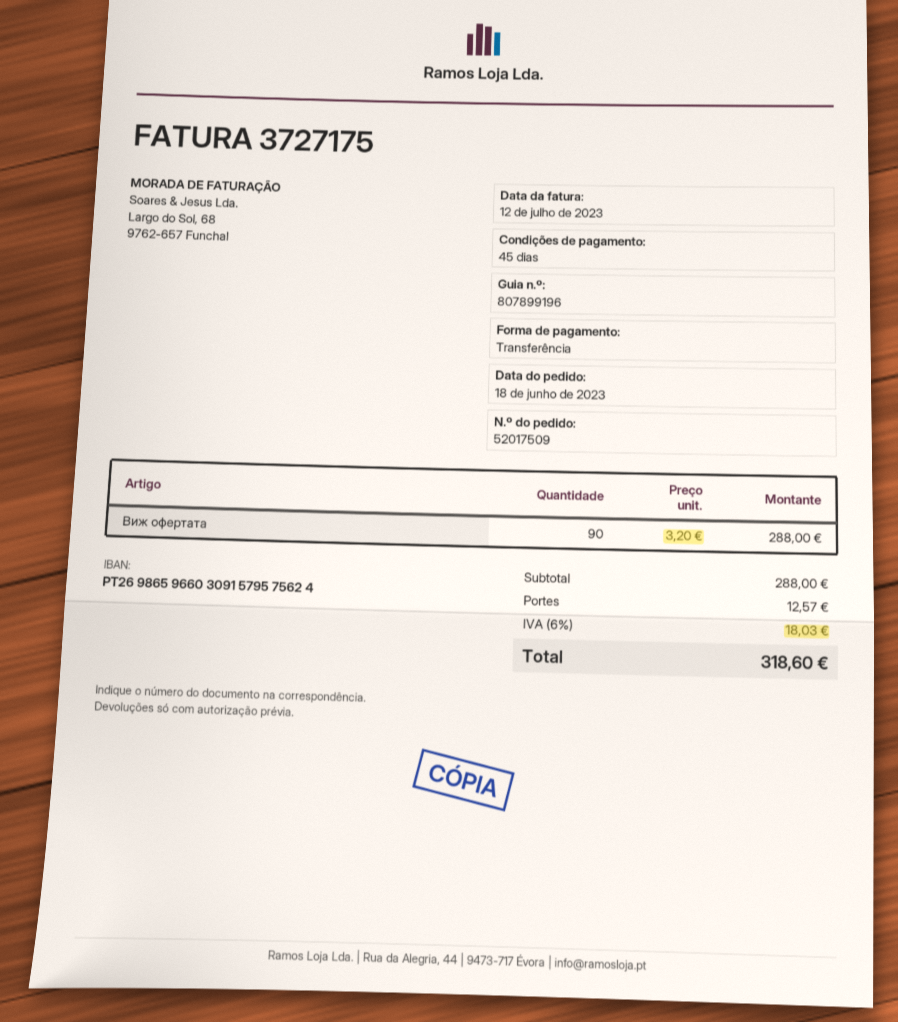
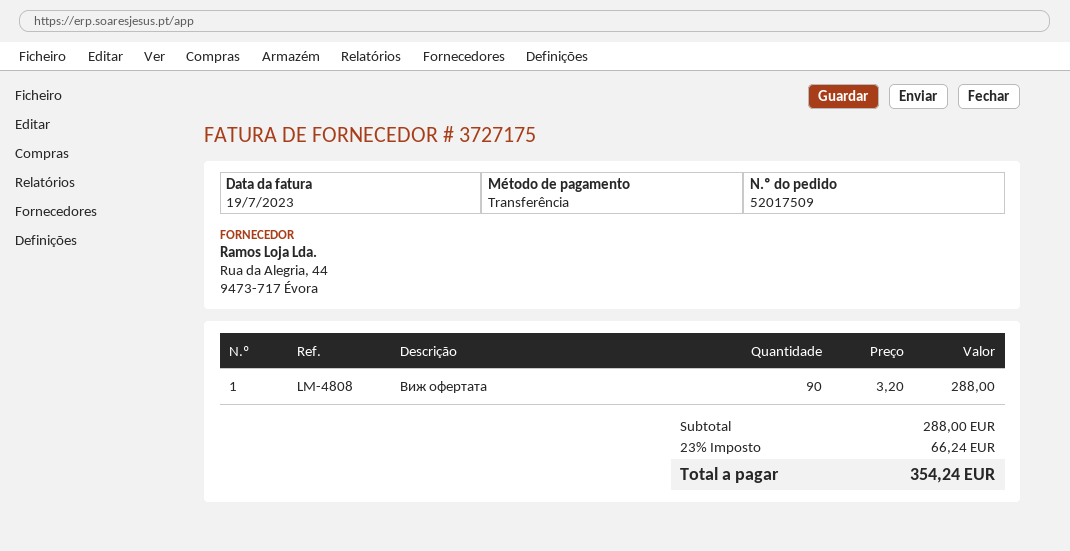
invoice date: 2023-07-12 -> 2023-07-19
shipping: 12.57 -> none
tax: 6% = 18.03 -> 23% = 66.24
total: 318.60 -> 354.24

